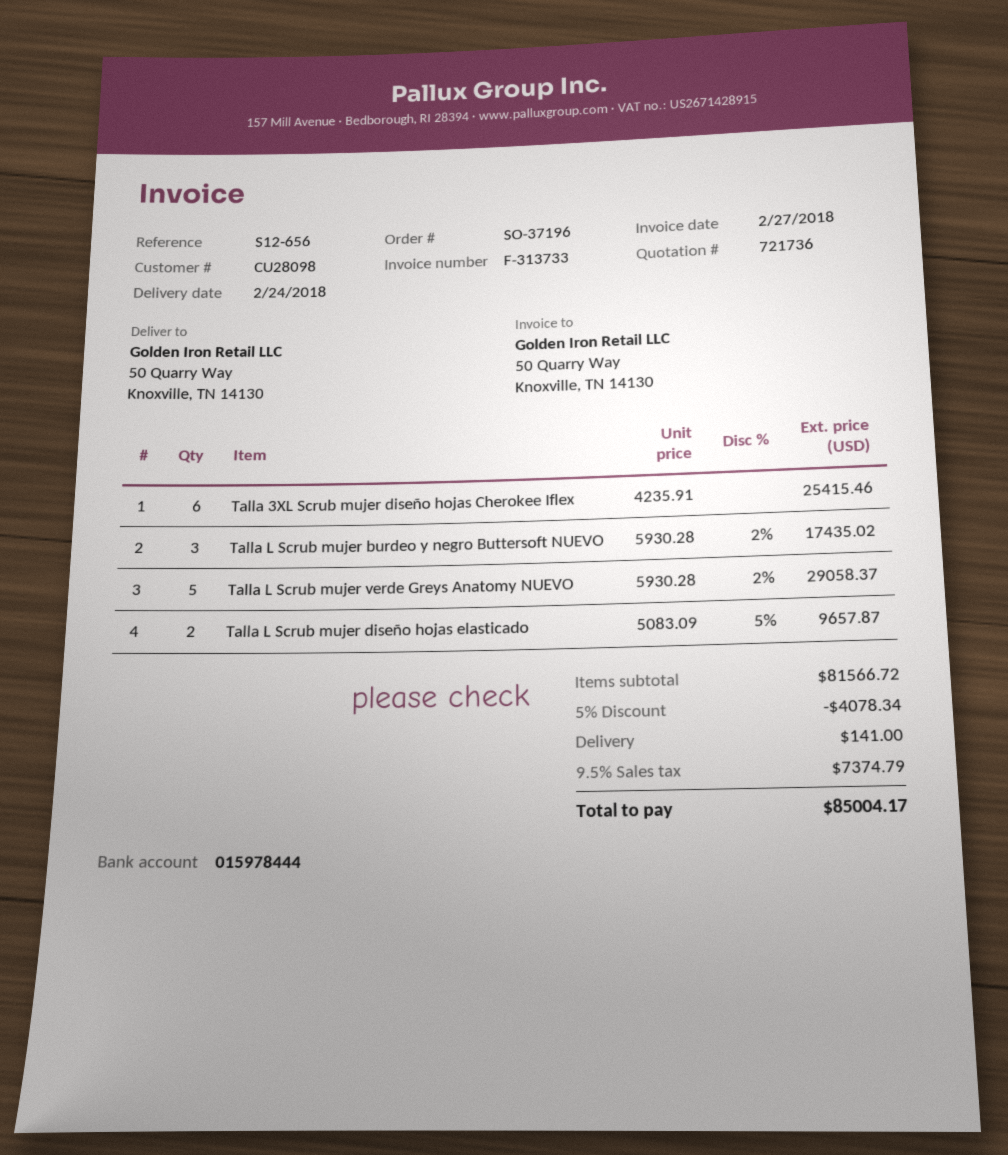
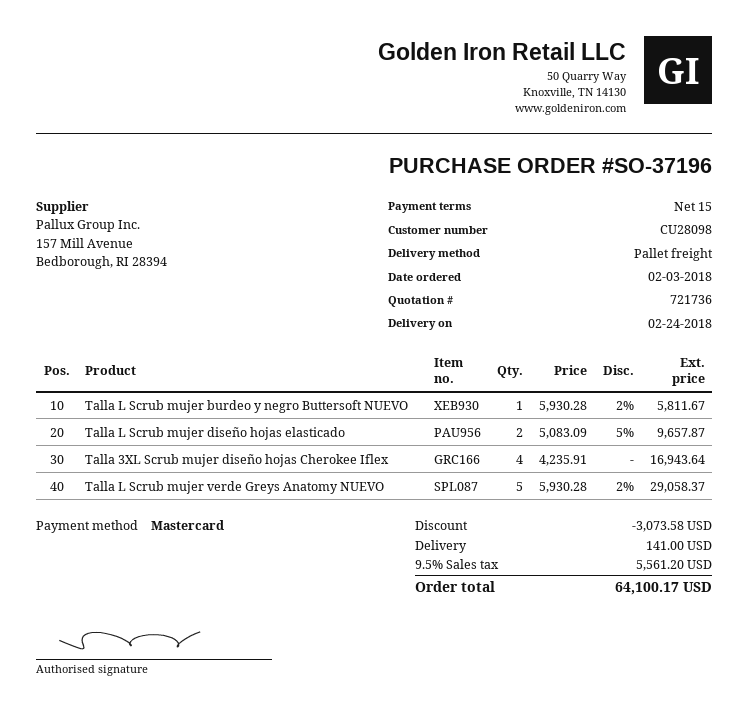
Talla 3XL Scrub mujer diseño hojas Cherokee Iflex: 6 x 4235.91 = 25415.46 -> 4 x 4235.91 = 16943.64
Talla L Scrub mujer burdeo y negro Buttersoft NUEVO: 3 x 5930.28 - 2% = 17435.02 -> 1 x 5930.28 - 2% = 5811.67
discount: 4078.34 -> 3073.58
tax: 9.5% = 7374.79 -> 9.5% = 5561.20
total: 85004.17 -> 64100.17

